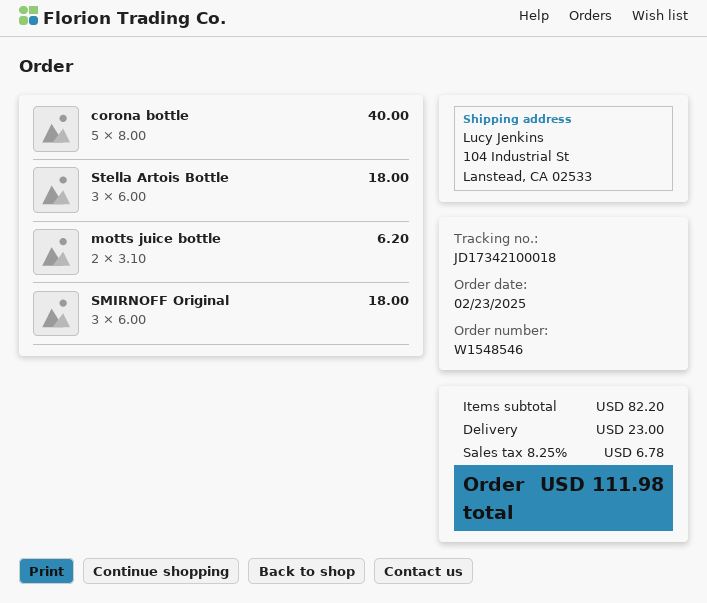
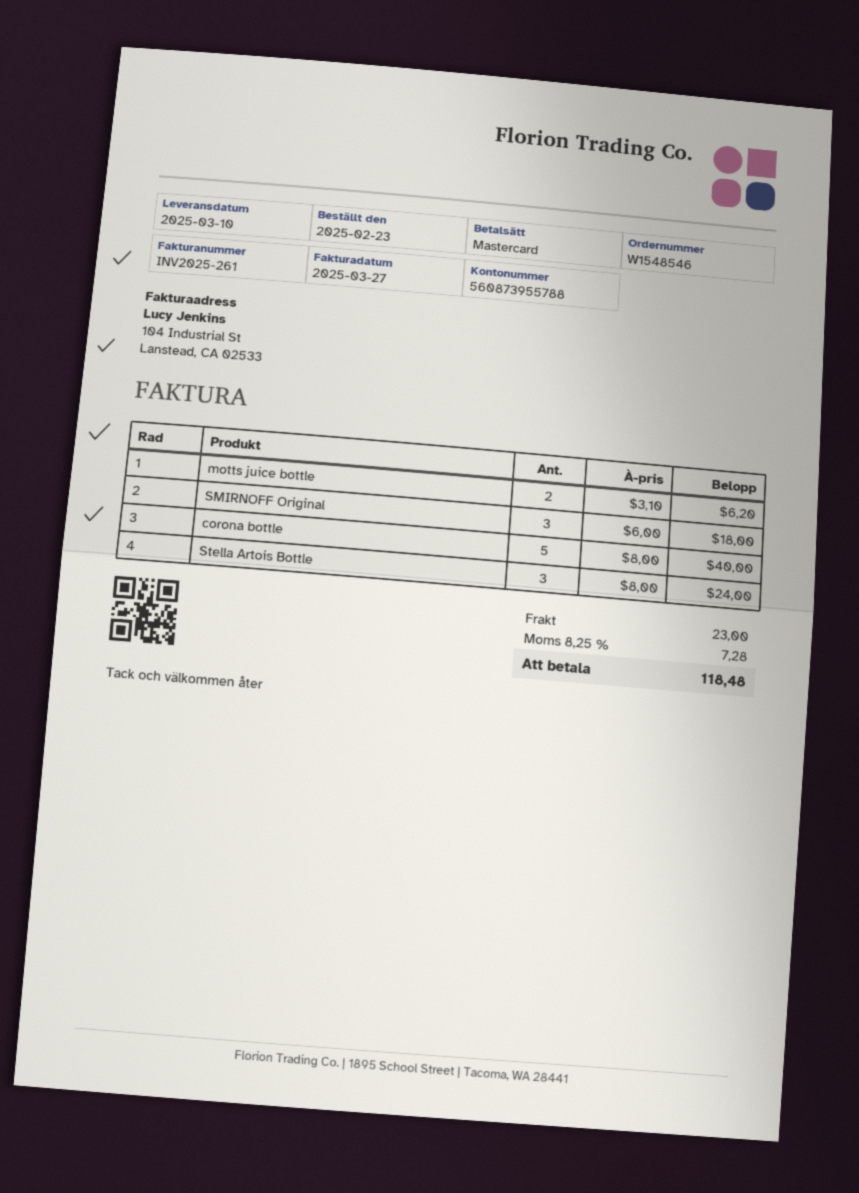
Stella Artois Bottle: 3 x 6.00 = 18.00 -> 3 x 8.00 = 24.00
tax: 8.25% = 6.78 -> 8.25% = 7.28
total: 111.98 -> 118.48

